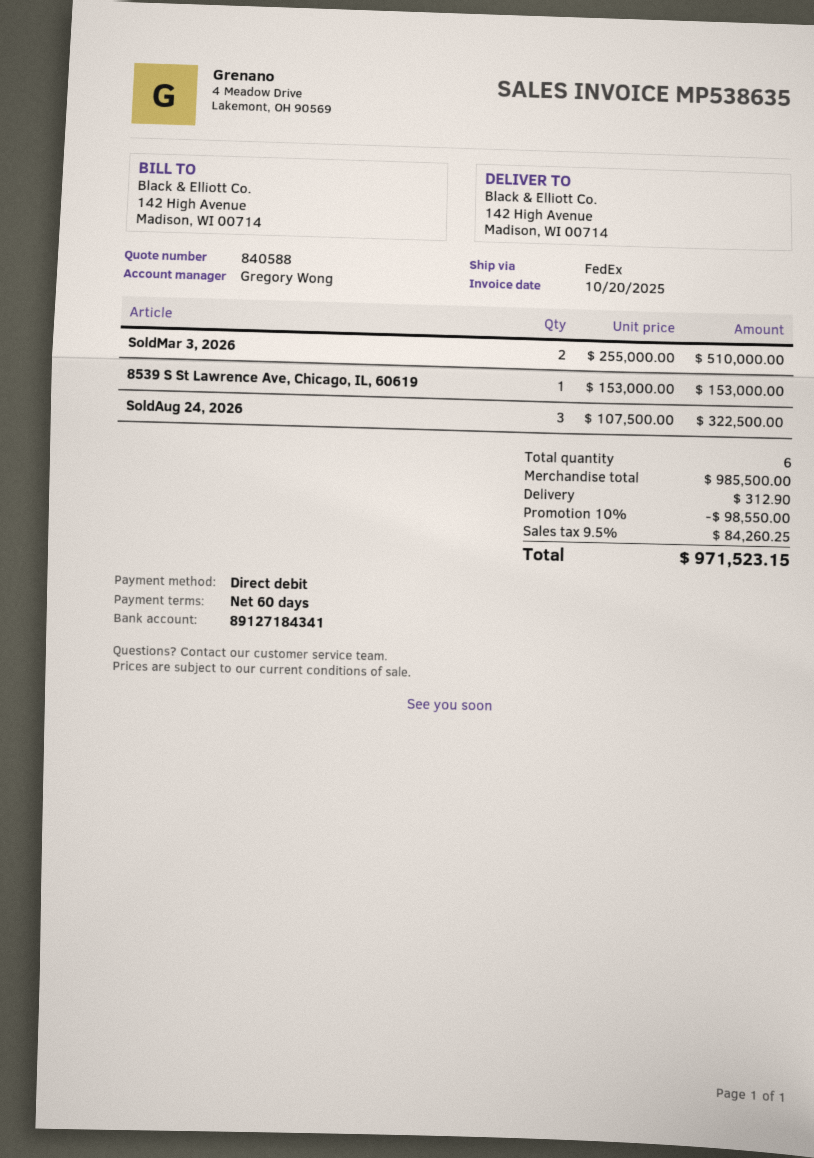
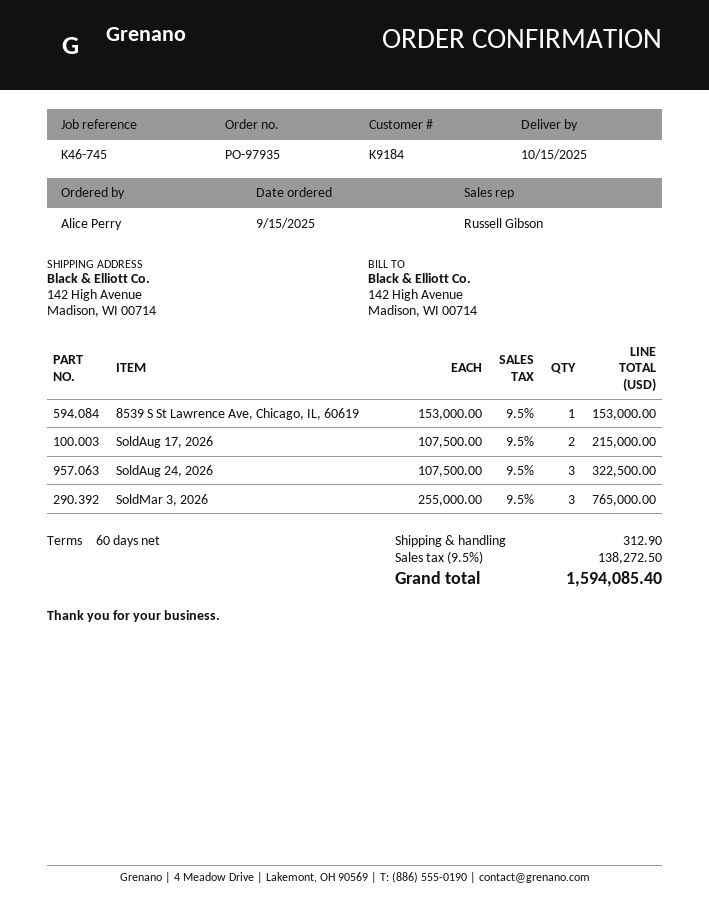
sales rep: Gregory Wong -> Russell Gibson
SoldMar 3, 2026: 2 x 255000.00 = 510000.00 -> 3 x 255000.00 = 765000.00
SoldAug 17, 2026: none -> 2 x 107500.00 = 215000.00
discount: 10% = 98550.00 -> none
tax: 9.5% = 84260.25 -> 9.5% = 138272.50
total: 971523.15 -> 1594085.40

